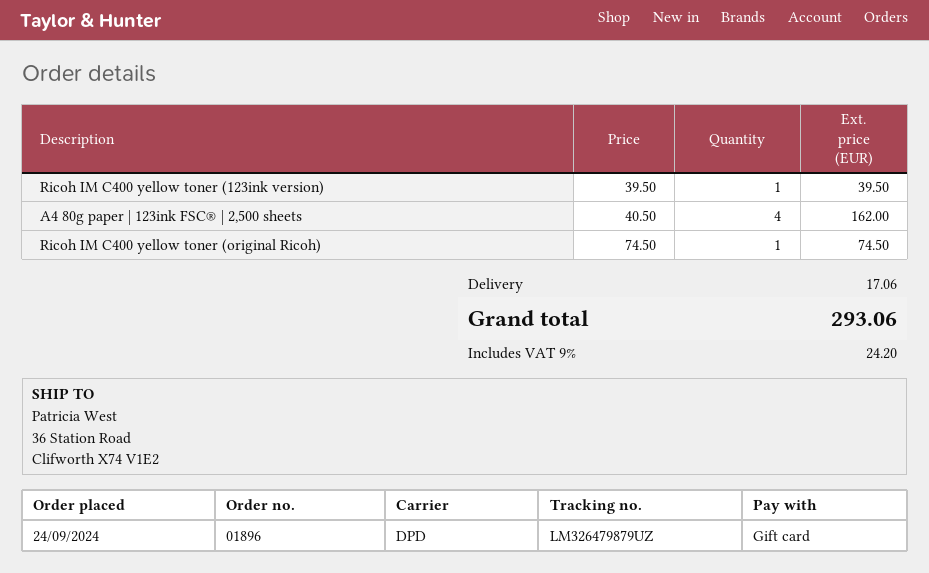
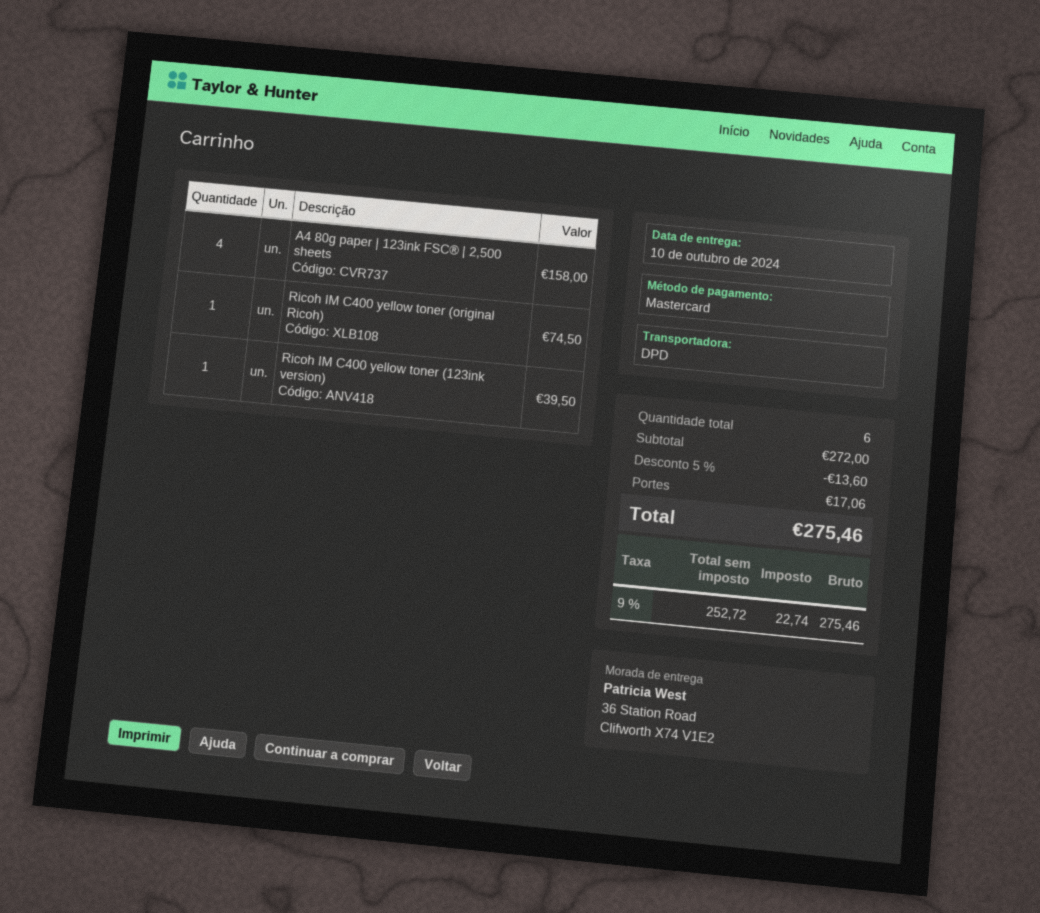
payment method: gift card -> Mastercard
A4 80g paper | 123ink FSC® | 2,500 sheets: 4 for 162.00 -> 4 for 158.00
discount: none -> 5% = 13.60
tax: 9% = 24.20 -> 9% = 22.74
total: 293.06 -> 275.46

